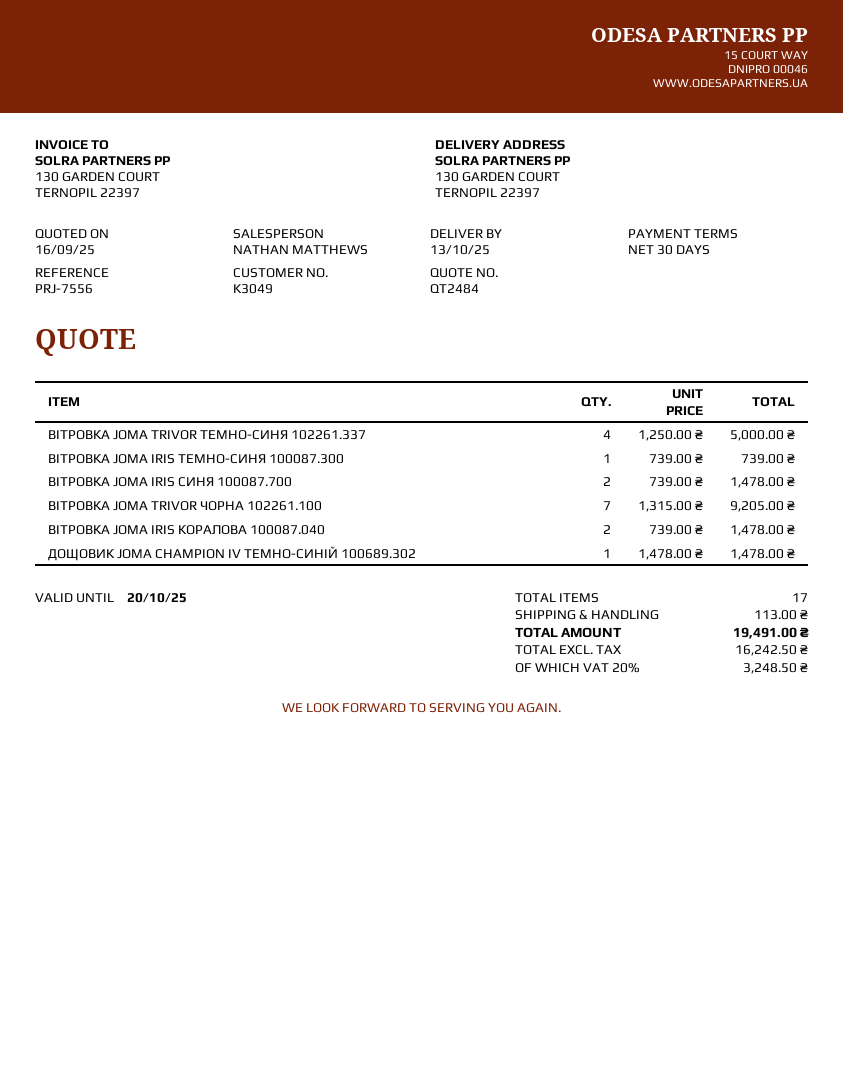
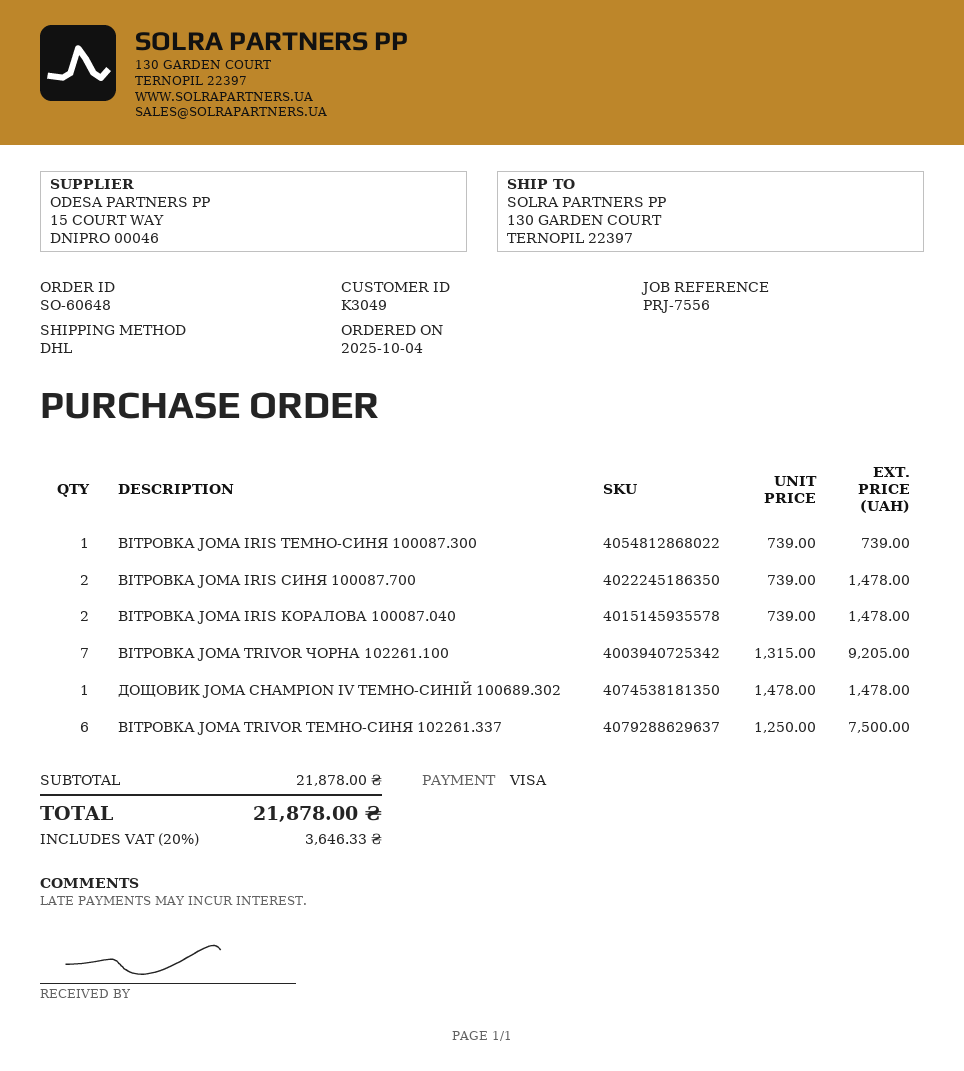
ВІТРОВКА JOMA TRIVOR ТЕМНО-СИНЯ 102261.337: 4 x 1250.00 = 5000.00 -> 6 x 1250.00 = 7500.00
shipping: 113.00 -> none
tax: 20% = 3248.50 -> 20% = 3646.33
total: 19491.00 -> 21878.00

